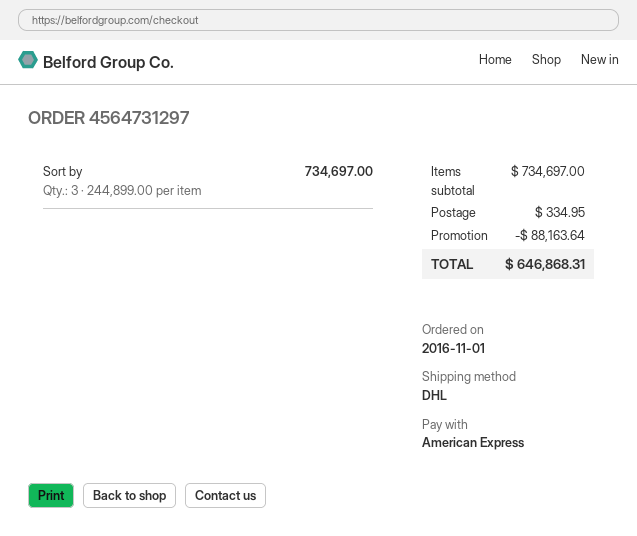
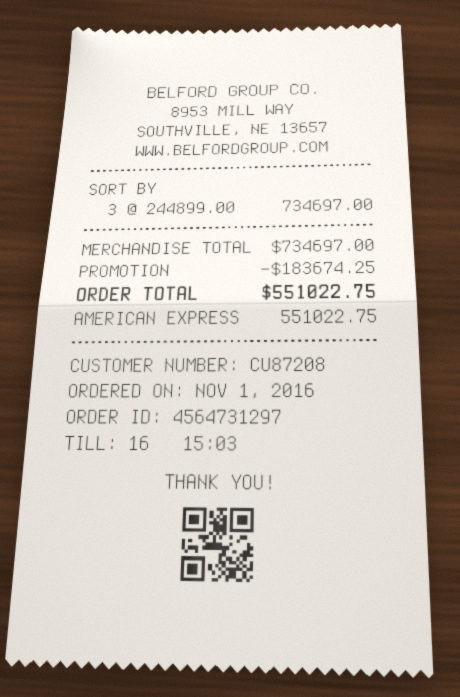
discount: 88163.64 -> 183674.25
shipping: 334.95 -> none
total: 646868.31 -> 551022.75

